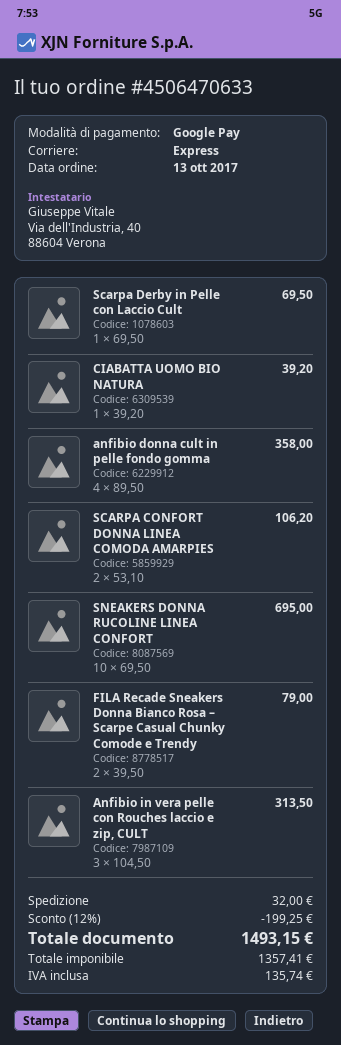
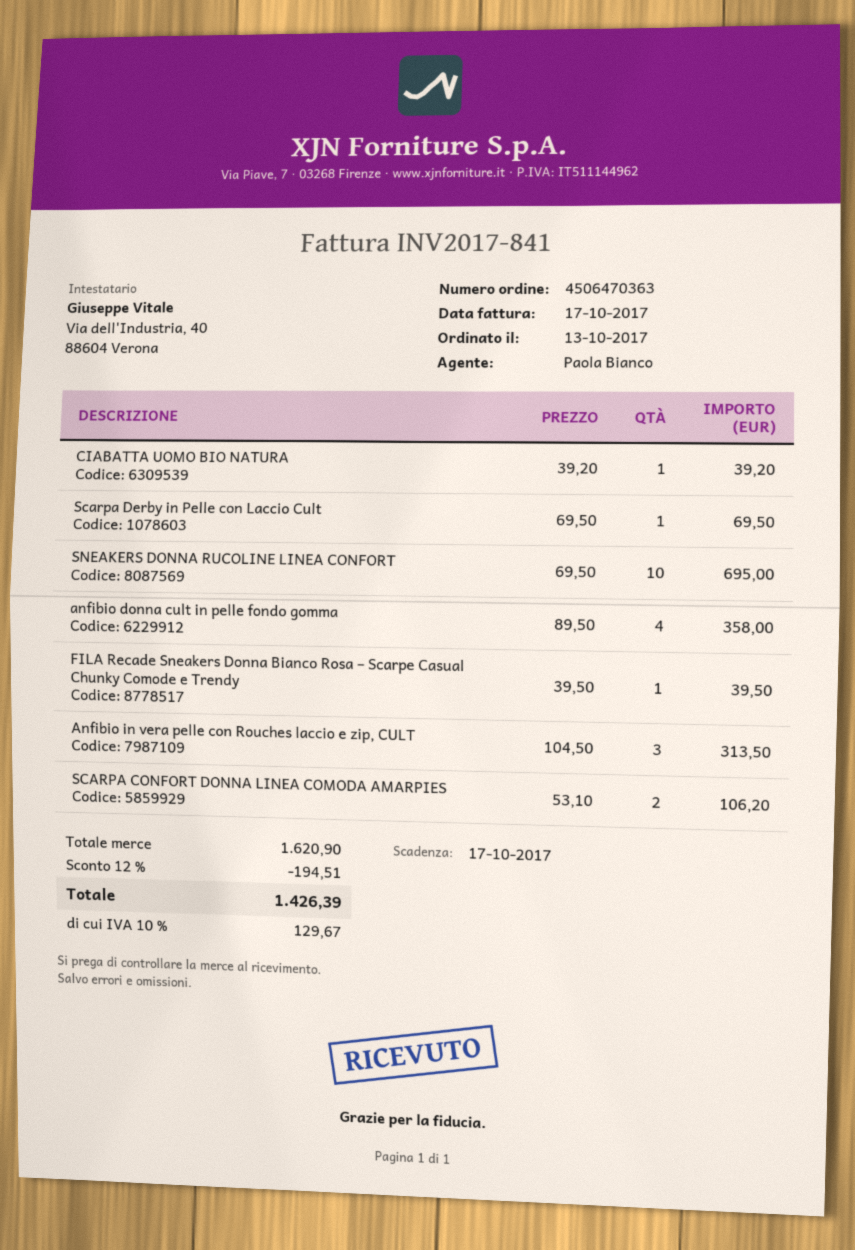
order number: 4506470633 -> 4506470363
FILA Recade Sneakers Donna Bianco Rosa – Scarpe Casual Chunky Comode e Trendy: 2 x 39.50 = 79.00 -> 1 x 39.50 = 39.50
discount: 12% = 199.25 -> 12% = 194.51
shipping: 32.00 -> none
tax: 135.74 -> 129.67
total: 1493.15 -> 1426.39

